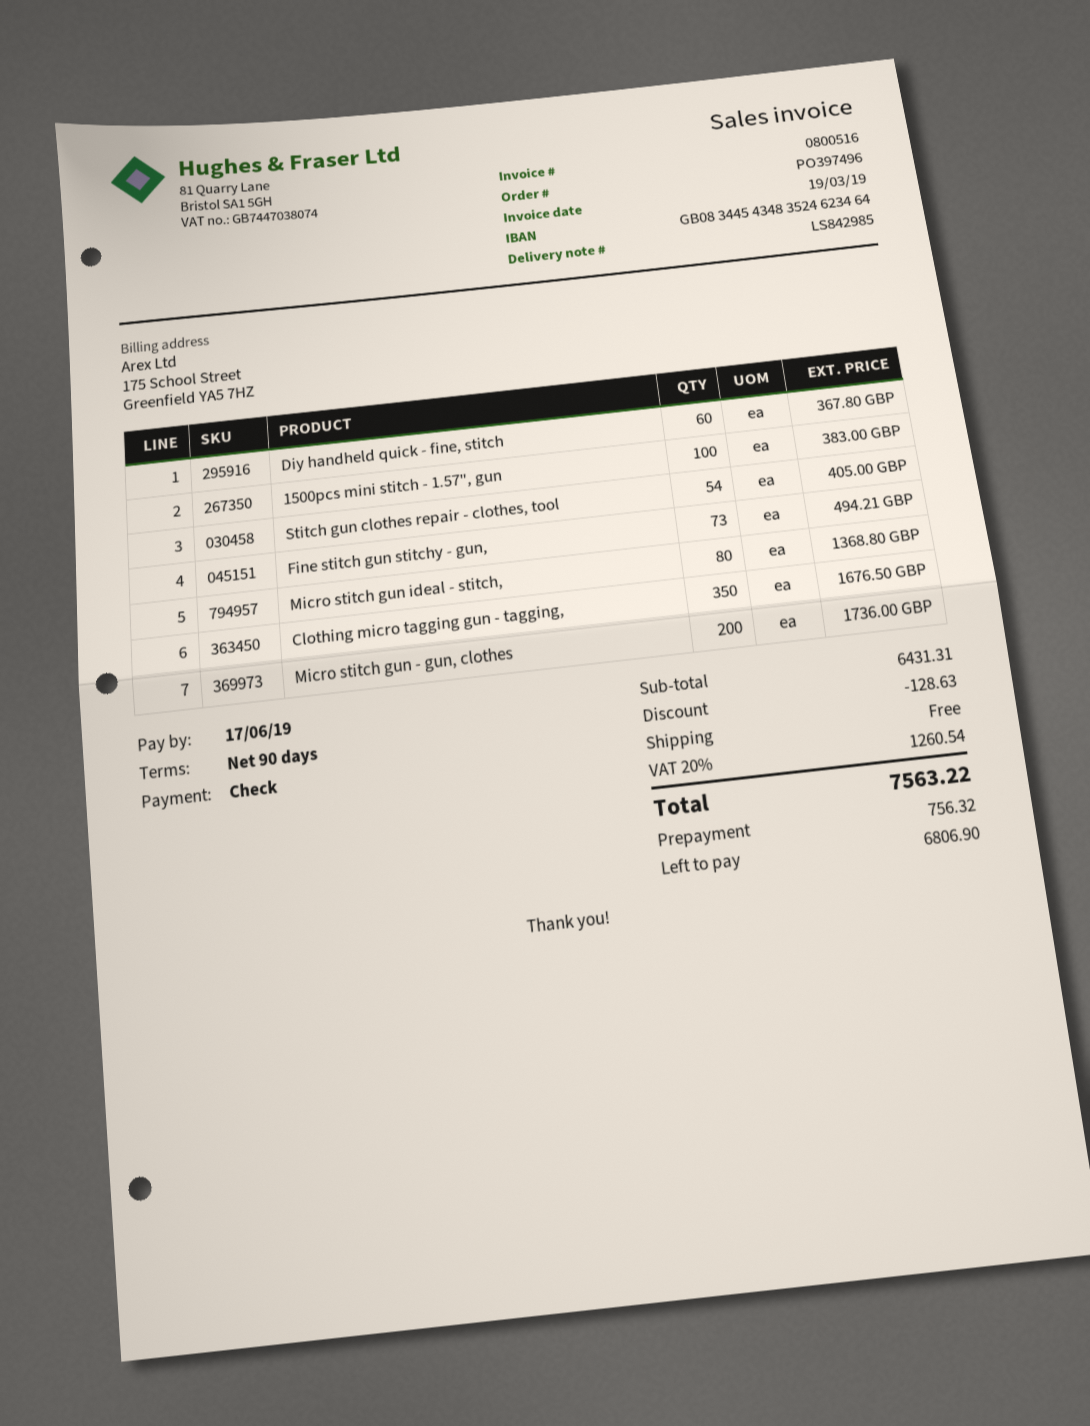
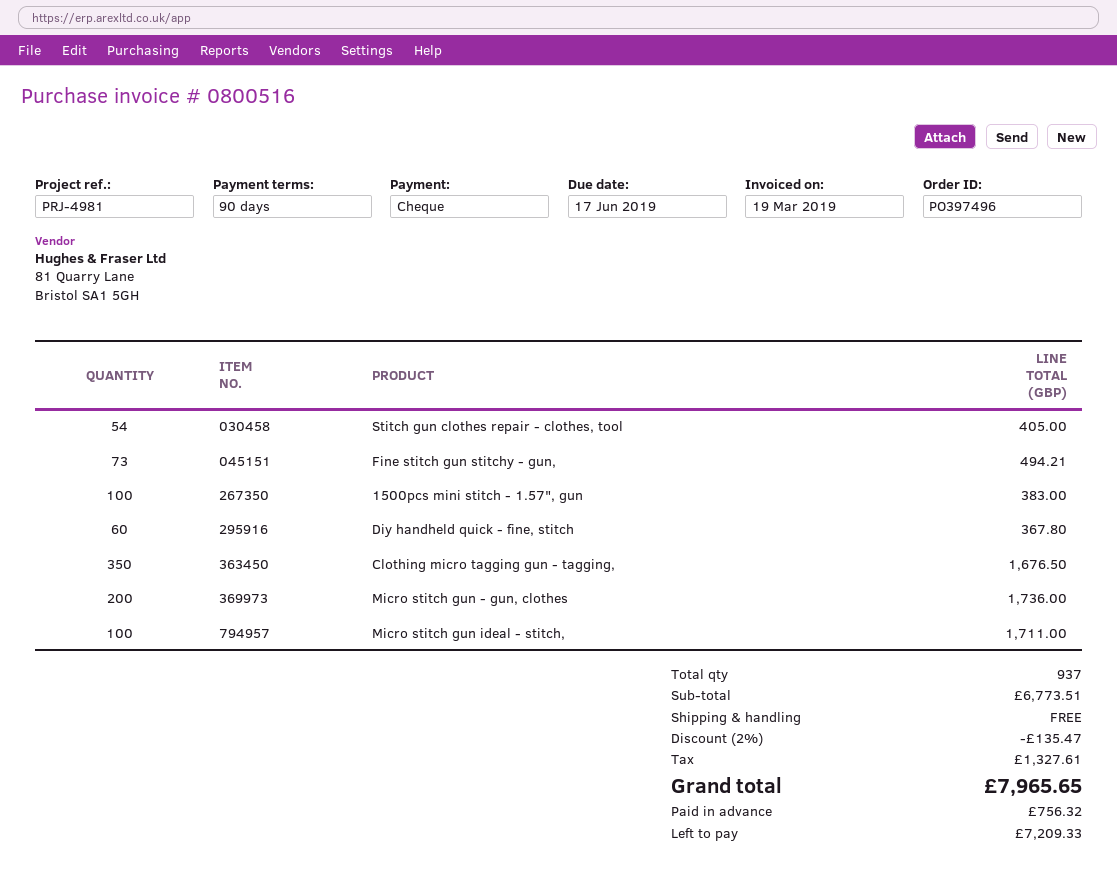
Micro stitch gun ideal - stitch,: 80 for 1368.80 -> 100 for 1711.00
subtotal: 6431.31 -> 6773.51
discount: 128.63 -> 135.47
tax: 1260.54 -> 1327.61
total: 7563.22 -> 7965.65
balance: 6806.90 -> 7209.33

